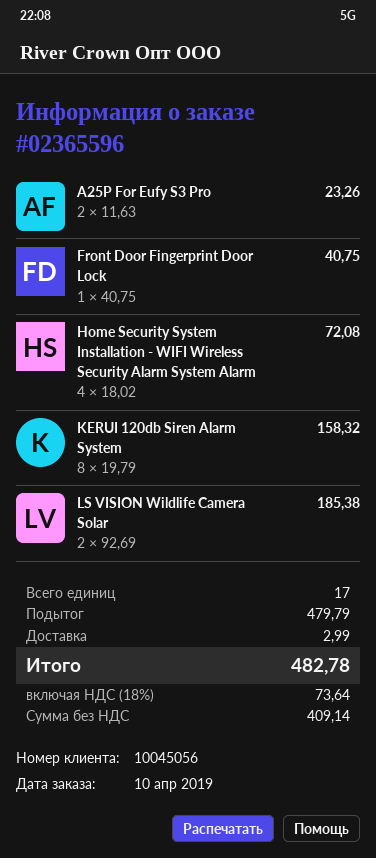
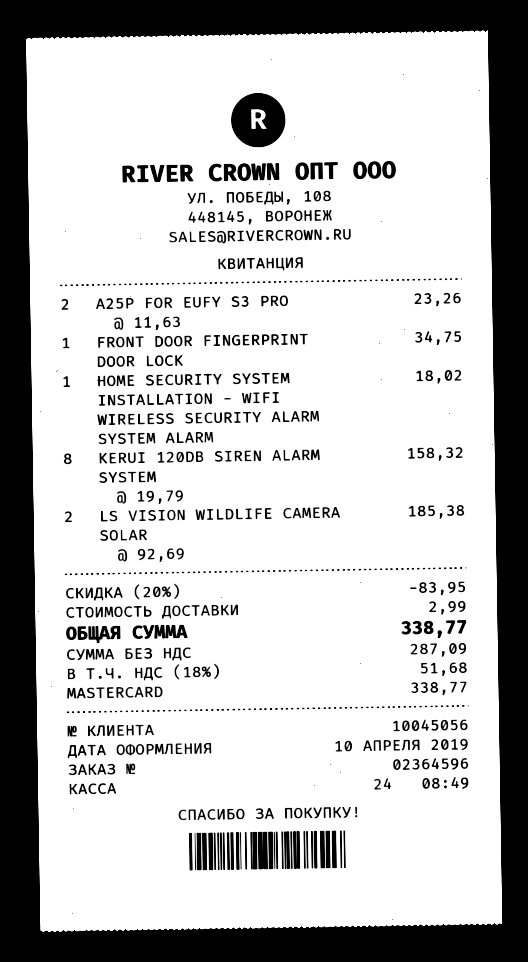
order number: 02365596 -> 02364596
Front Door Fingerprint Door Lock: 1 x 40.75 = 40.75 -> 1 x 34.75 = 34.75
Home Security System Installation - WIFI Wireless Security Alarm System Alarm: 4 x 18.02 = 72.08 -> 1 x 18.02 = 18.02
discount: none -> 20% = 83.95
net: 409.14 -> 287.09
tax: 18% = 73.64 -> 18% = 51.68
total: 482.78 -> 338.77

